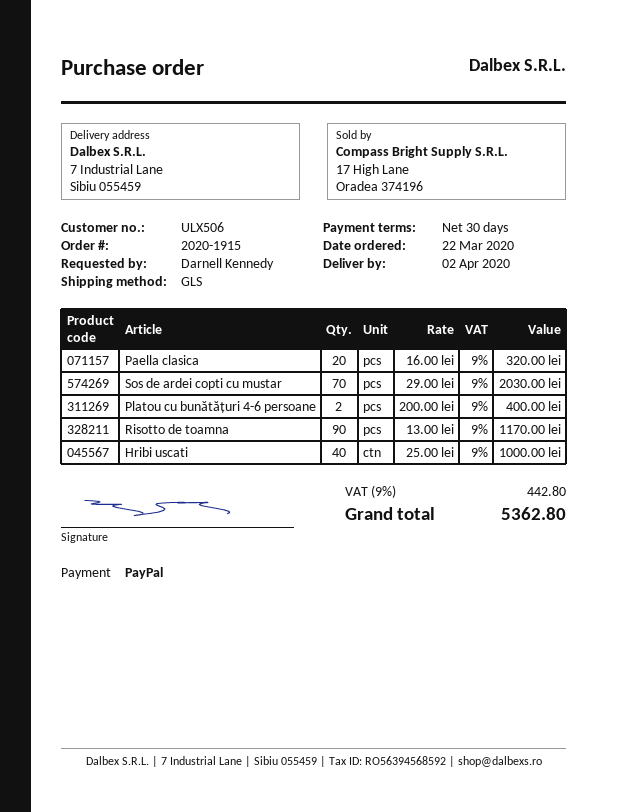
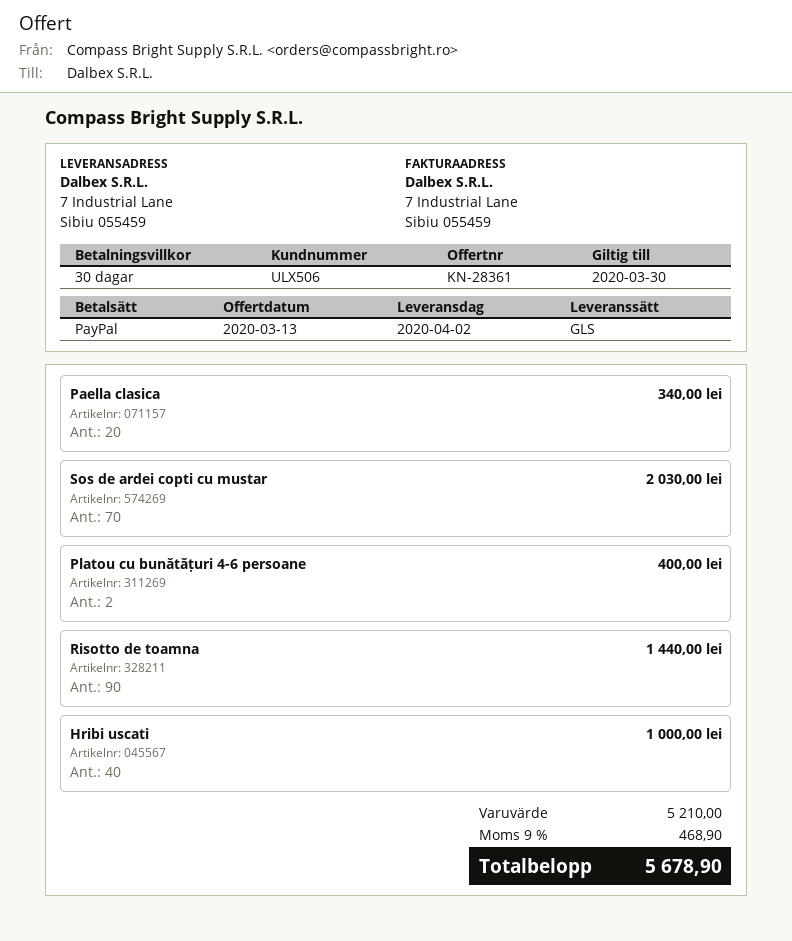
Paella clasica: 20 for 320.00 -> 20 for 340.00
Risotto de toamna: 90 for 1170.00 -> 90 for 1440.00
tax: 9% = 442.80 -> 9% = 468.90
total: 5362.80 -> 5678.90

